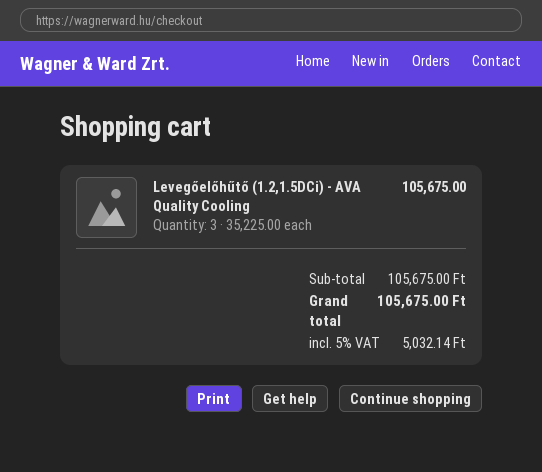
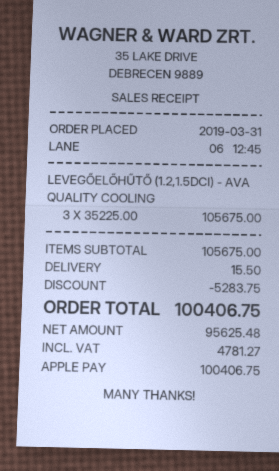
discount: none -> 5283.75
shipping: none -> 15.50
tax: 5032.14 -> 4781.27
total: 105675.00 -> 100406.75

